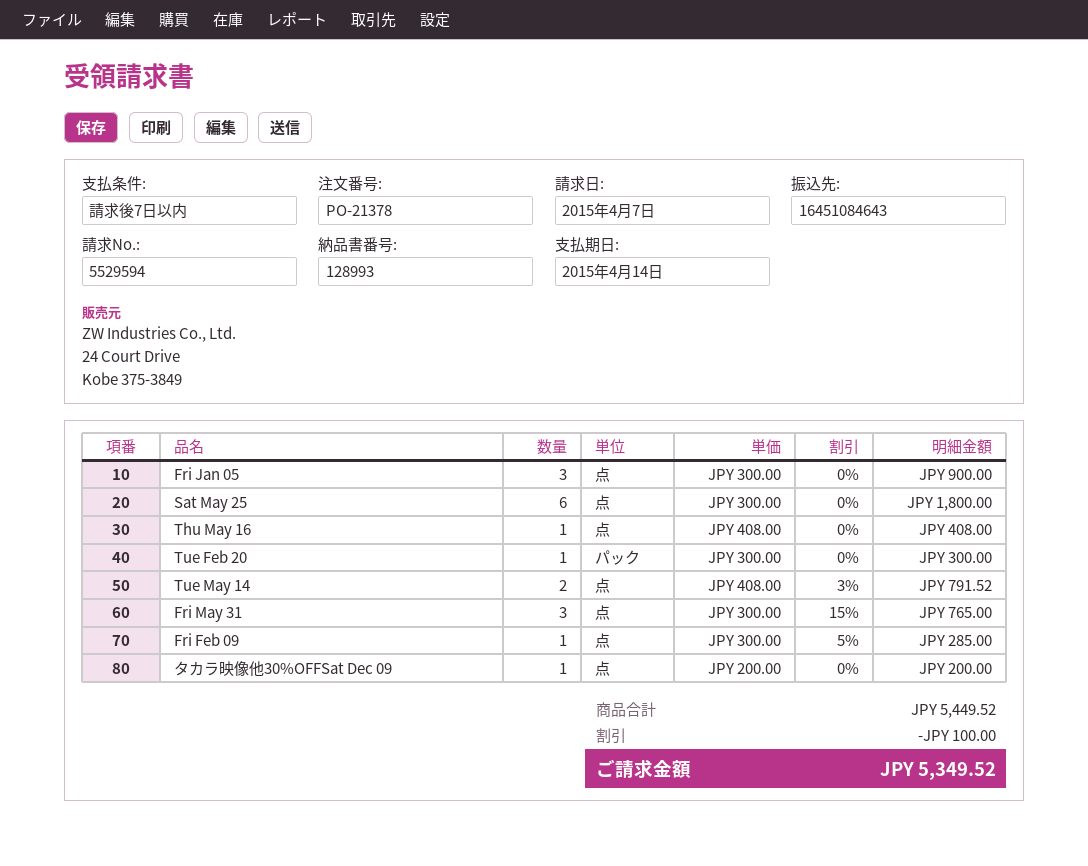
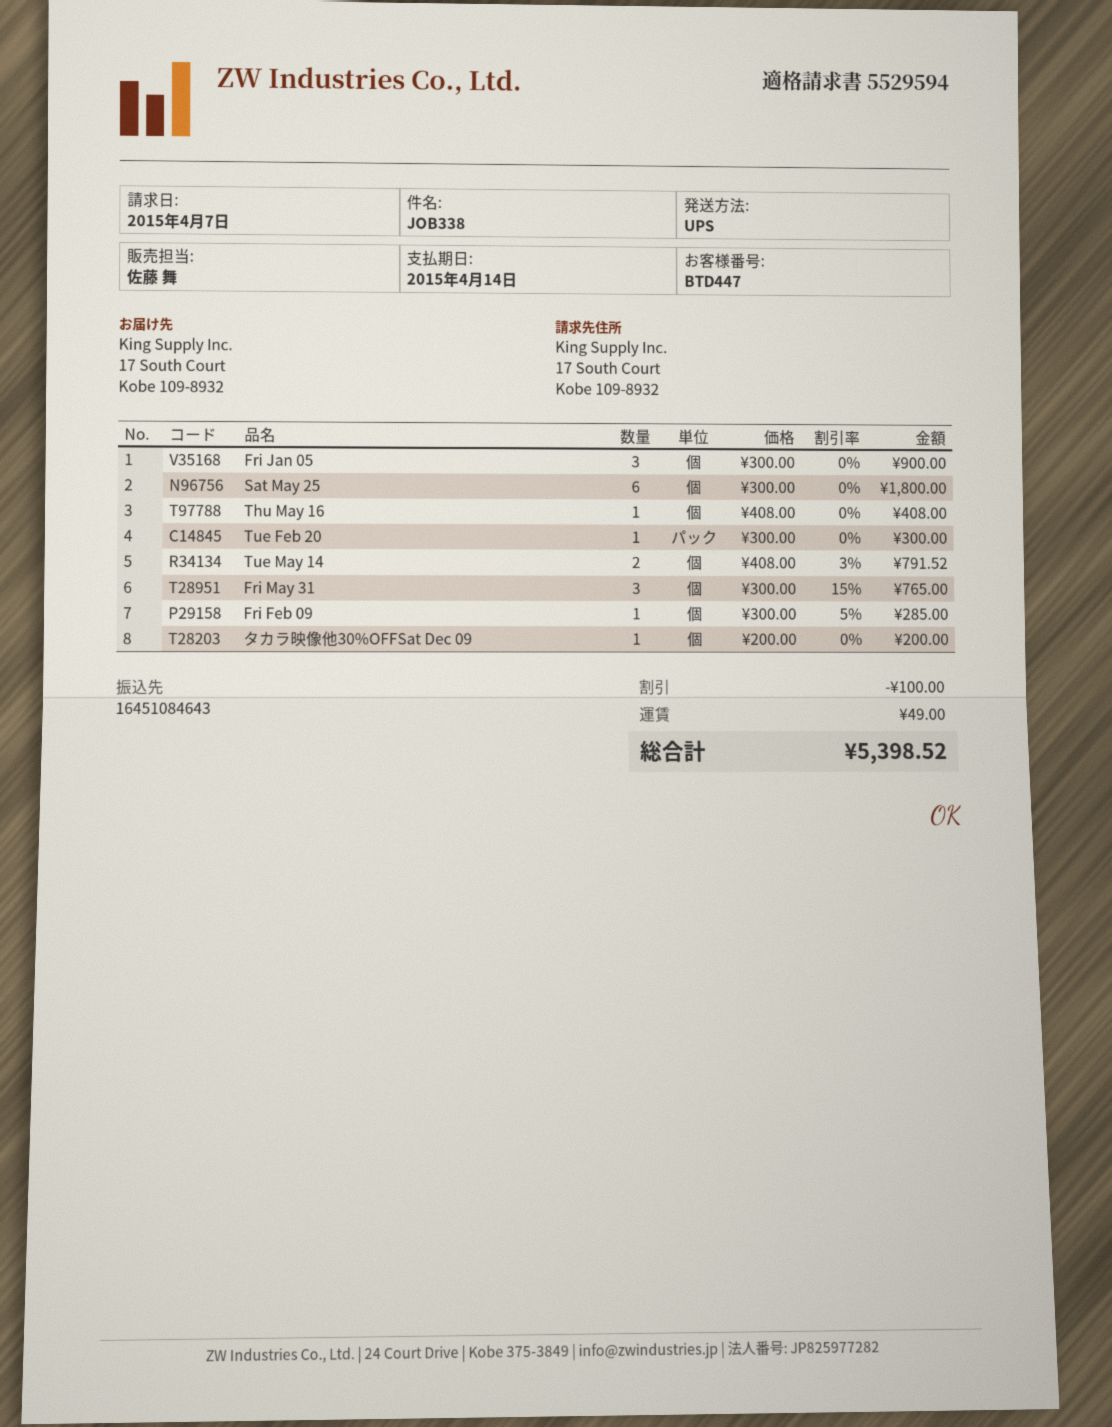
shipping: none -> 49.00
total: 5349.52 -> 5398.52

